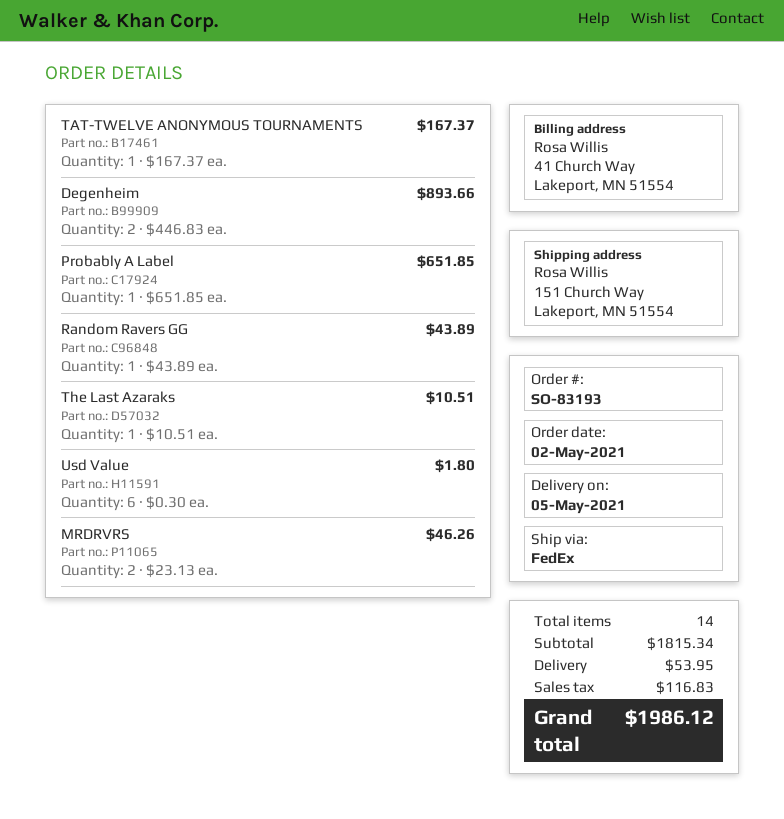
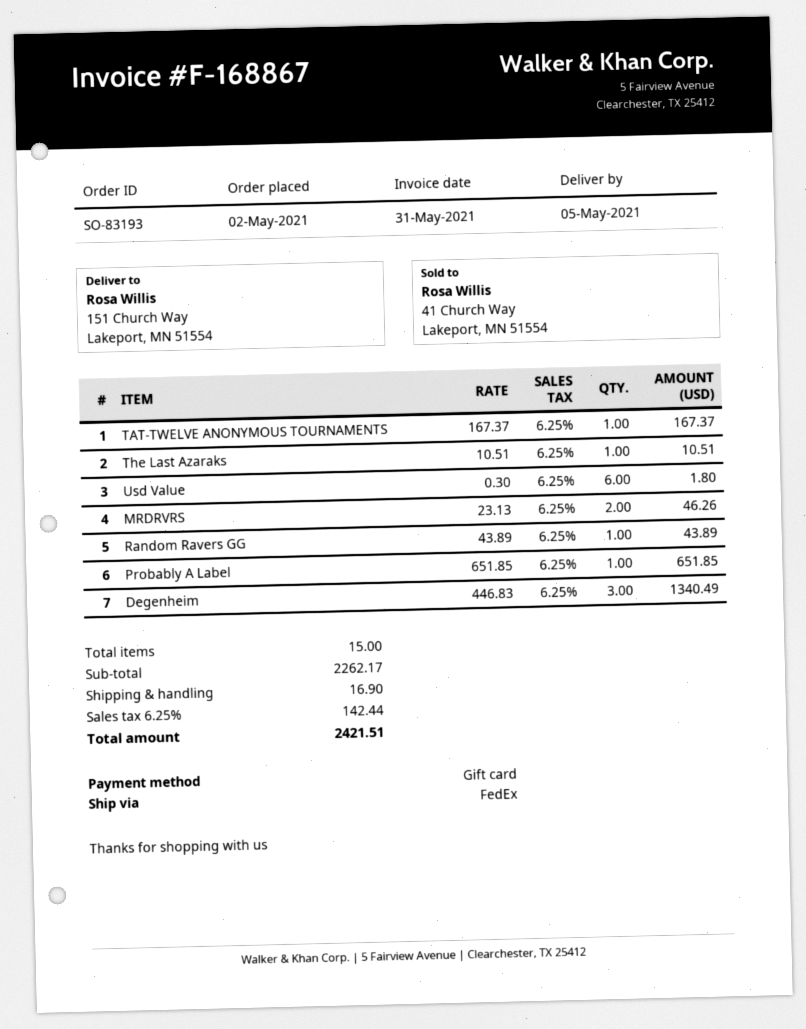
Degenheim: 2 x 446.83 = 893.66 -> 3 x 446.83 = 1340.49
total quantity: 14 -> 15
subtotal: 1815.34 -> 2262.17
shipping: 53.95 -> 16.90
tax: 116.83 -> 142.44
total: 1986.12 -> 2421.51

